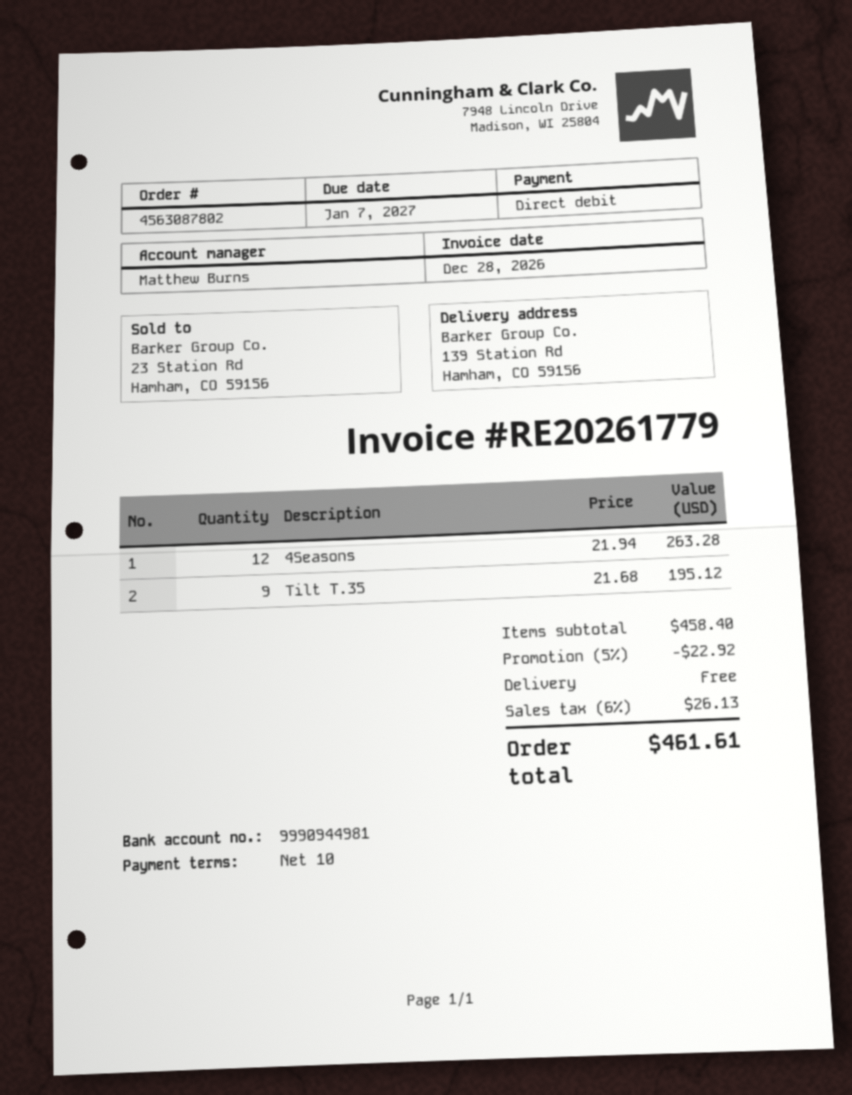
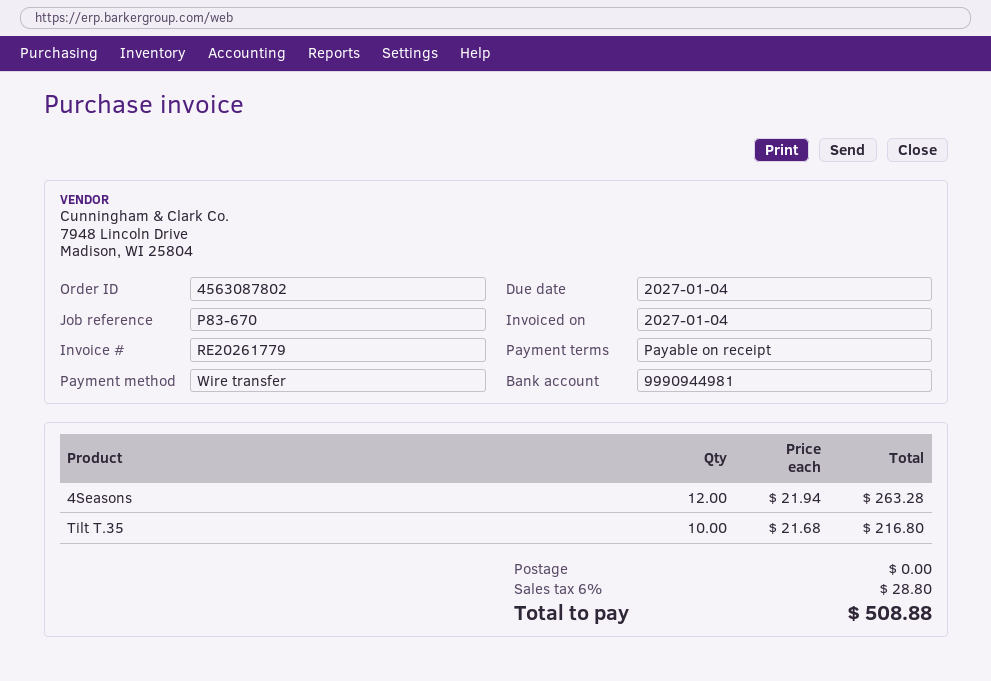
invoice date: 2026-12-28 -> 2027-01-04
payment terms: 10 days -> on receipt
due date: 2027-01-07 -> 2027-01-04
payment method: direct debit -> bank transfer
Tilt T.35: 9 x 21.68 = 195.12 -> 10 x 21.68 = 216.80
discount: 5% = 22.92 -> none
tax: 6% = 26.13 -> 6% = 28.80
total: 461.61 -> 508.88

